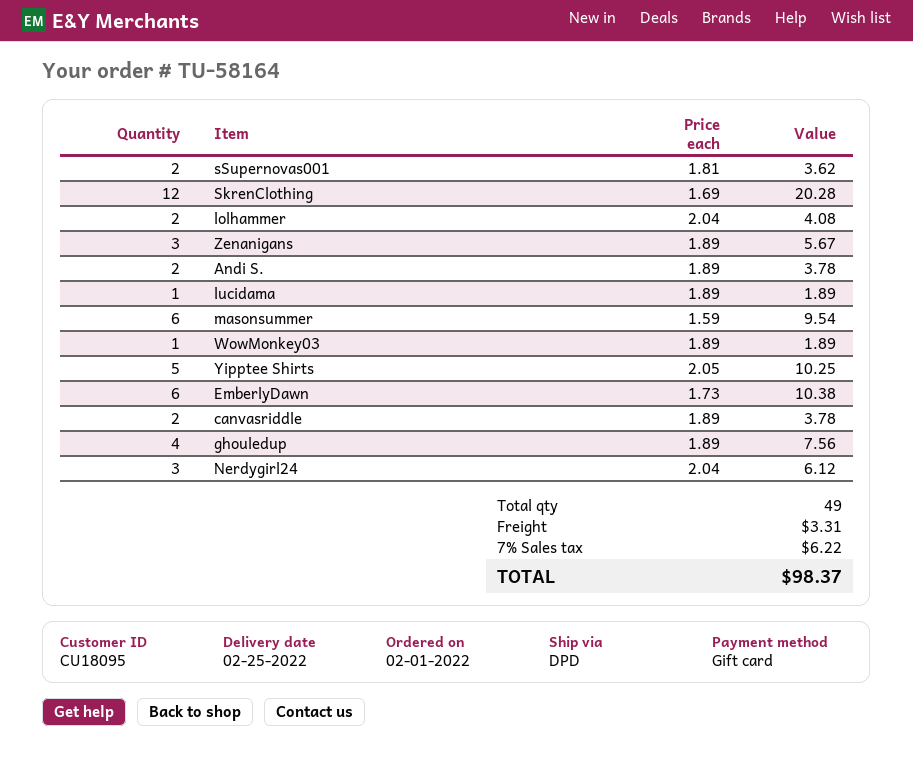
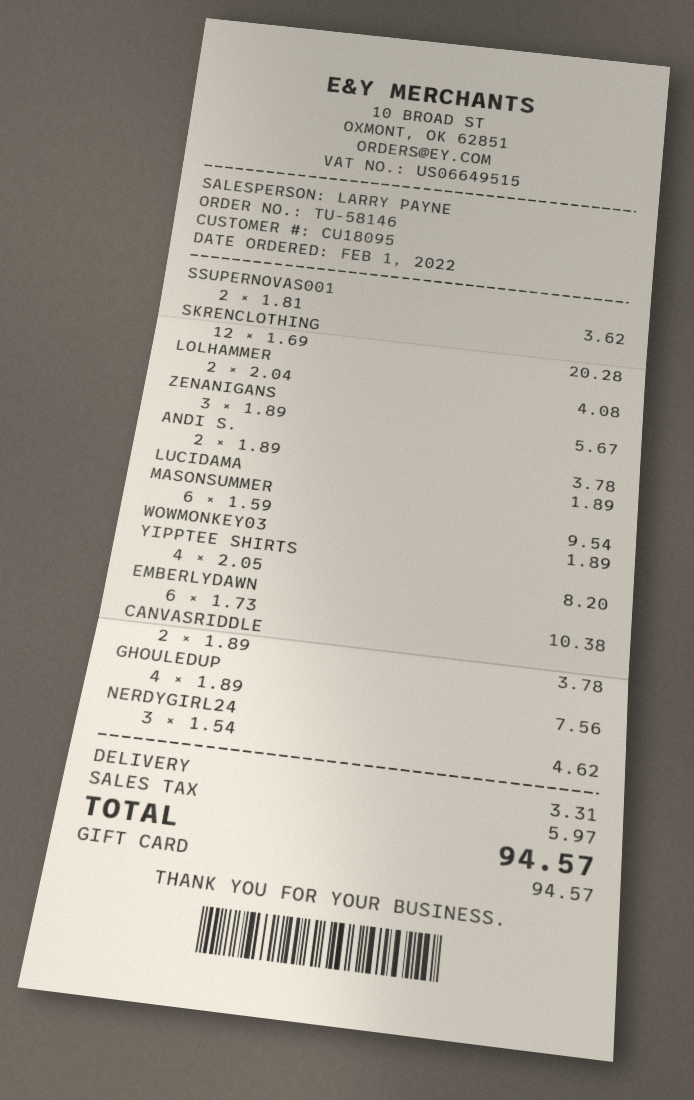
order number: TU-58164 -> TU-58146
Yipptee Shirts: 5 x 2.05 = 10.25 -> 4 x 2.05 = 8.20
Nerdygirl24: 3 x 2.04 = 6.12 -> 3 x 1.54 = 4.62
tax: 6.22 -> 5.97
total: 98.37 -> 94.57

